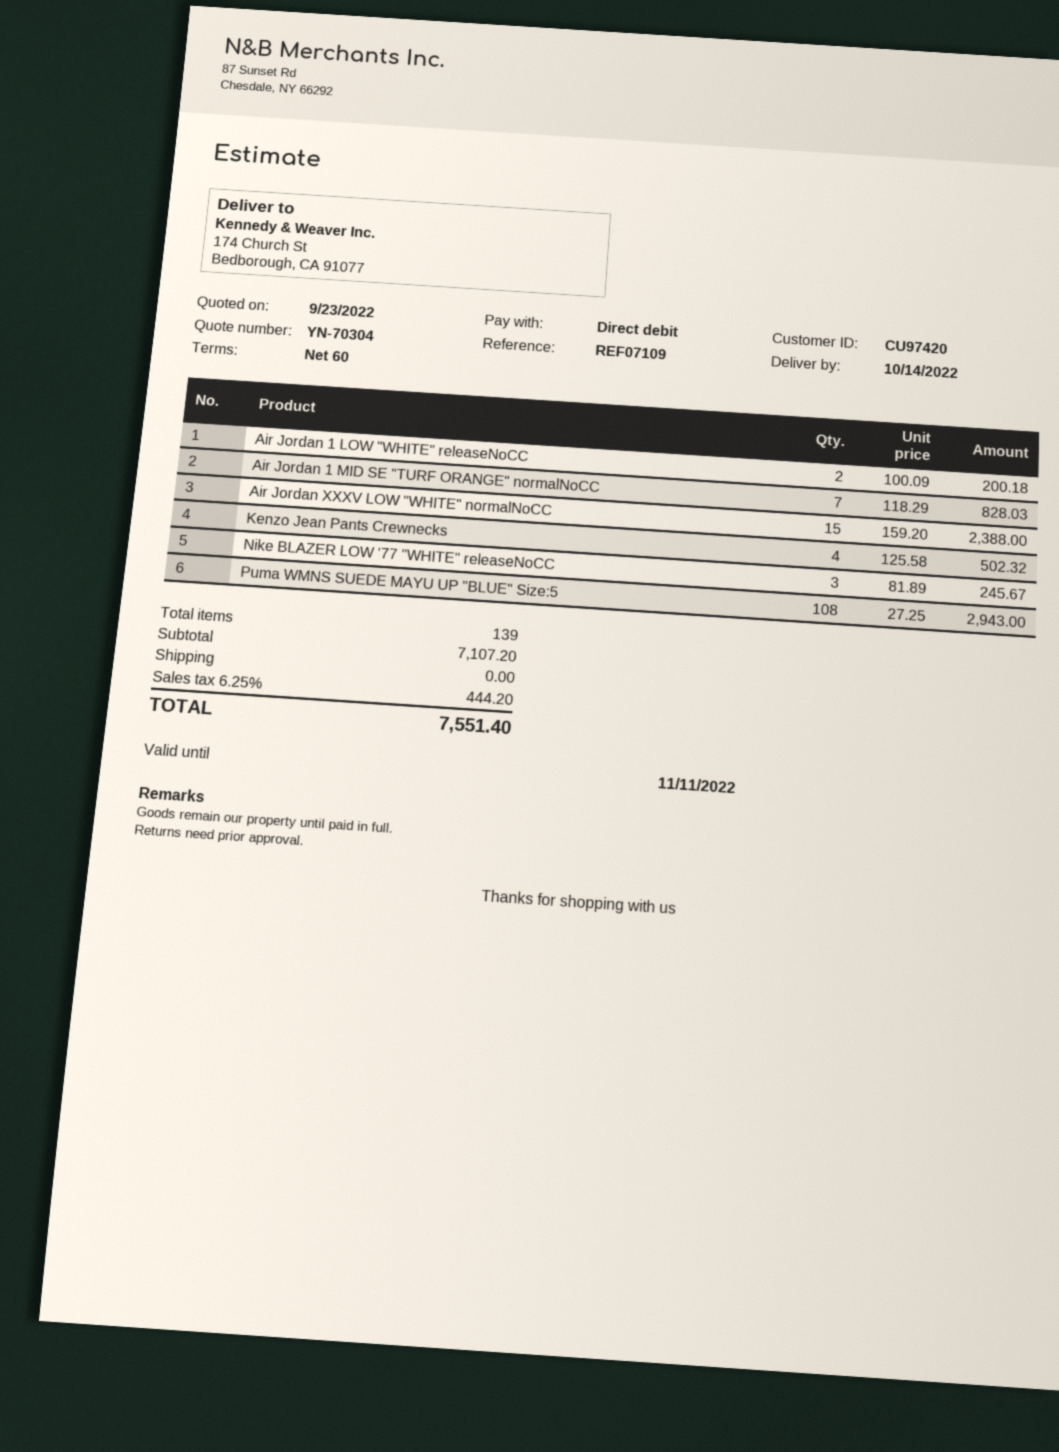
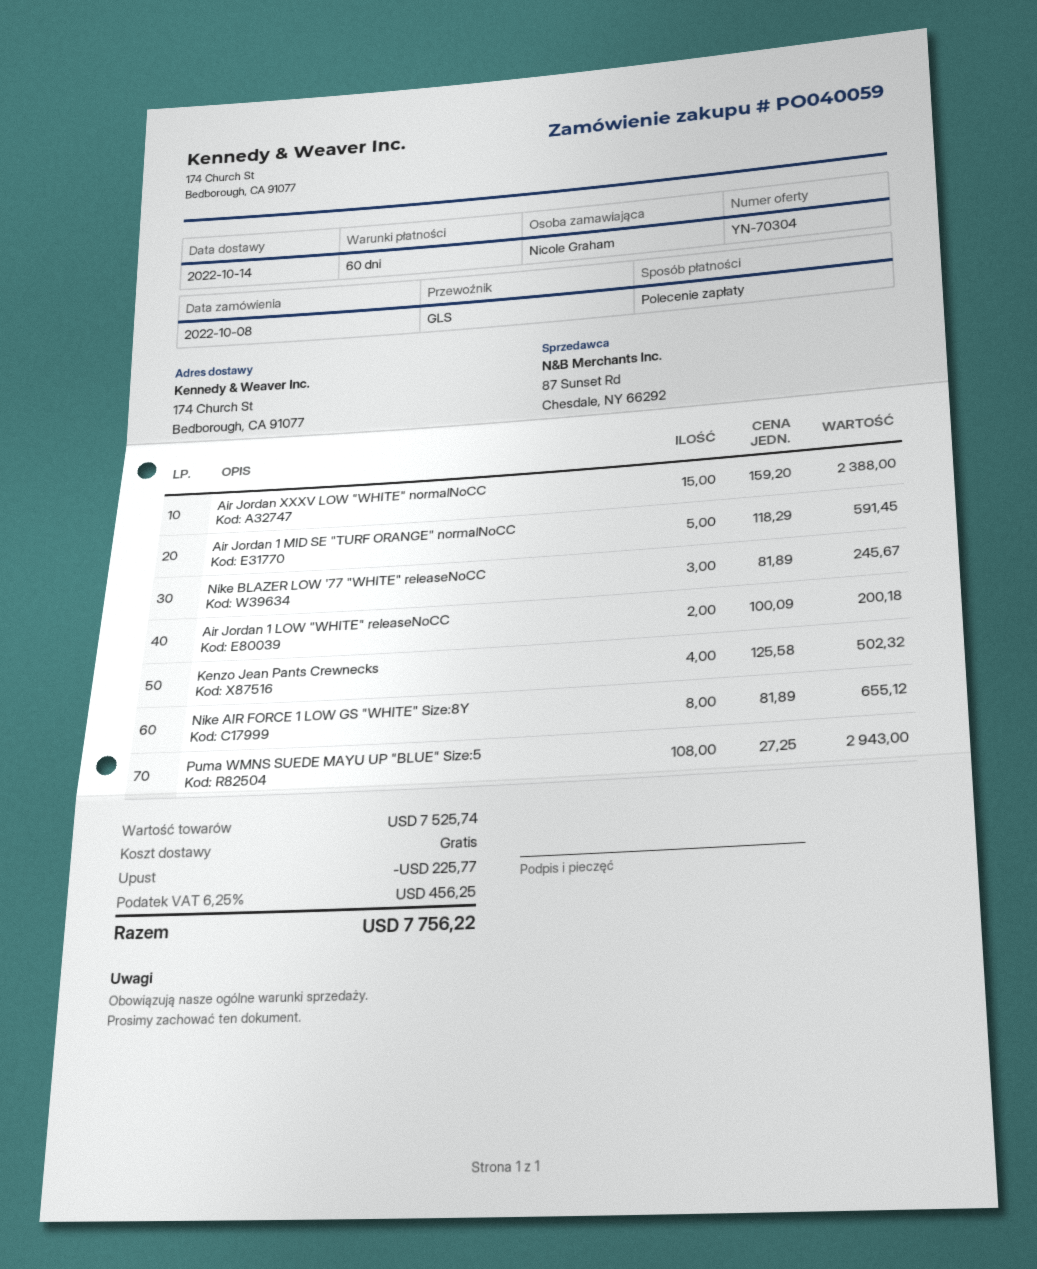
Air Jordan 1 MID SE "TURF ORANGE" normalNoCC: 7 x 118.29 = 828.03 -> 5 x 118.29 = 591.45
Nike AIR FORCE 1 LOW GS "WHITE" Size:8Y: none -> 8 x 81.89 = 655.12
subtotal: 7107.20 -> 7525.74
discount: none -> 225.77
tax: 6.25% = 444.20 -> 6.25% = 456.25
total: 7551.40 -> 7756.22

